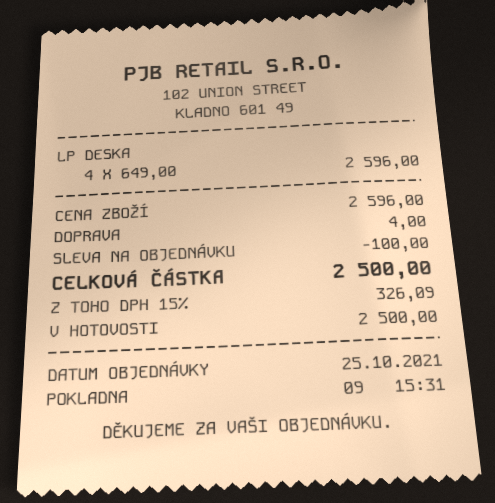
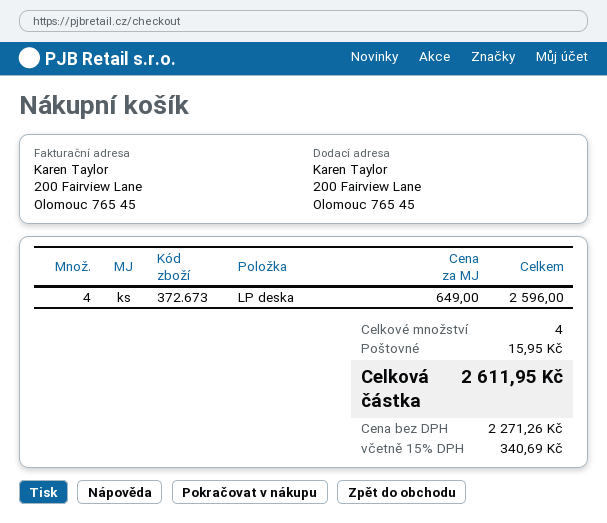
discount: 100.00 -> none
shipping: 4.00 -> 15.95
tax: 15% = 326.09 -> 15% = 340.69
total: 2500.00 -> 2611.95

